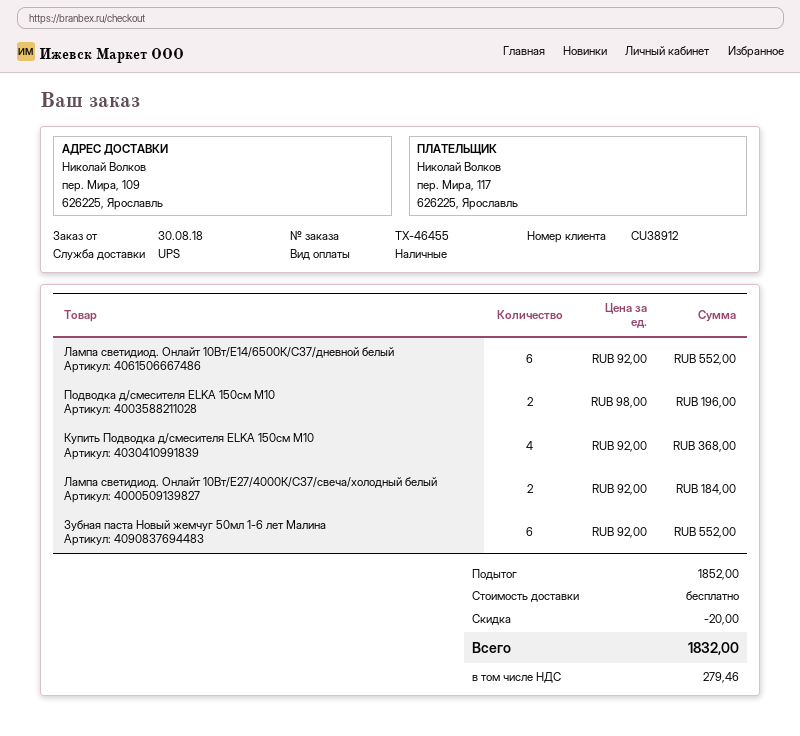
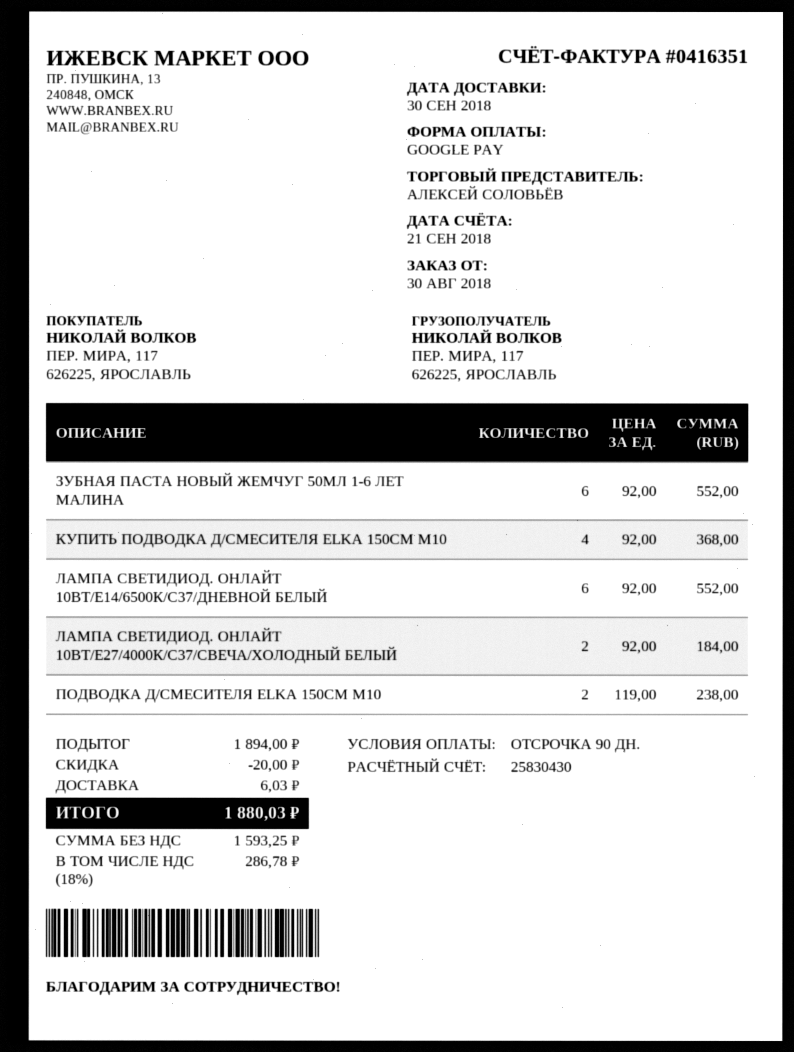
payment method: cash -> Google Pay
ship to: пер. Мира, 109, 626225, Ярославль -> ПЕР. МИРА, 117, 626225, ЯРОСЛАВЛЬ
Подводка д/смесителя ELKA 150см М10: 2 x 98.00 = 196.00 -> 2 x 119.00 = 238.00
subtotal: 1852.00 -> 1894.00
shipping: 0.00 -> 6.03
tax: 279.46 -> 286.78
total: 1832.00 -> 1880.03

